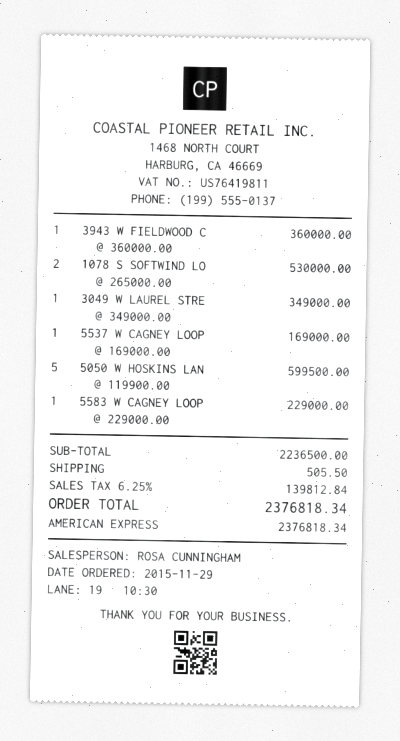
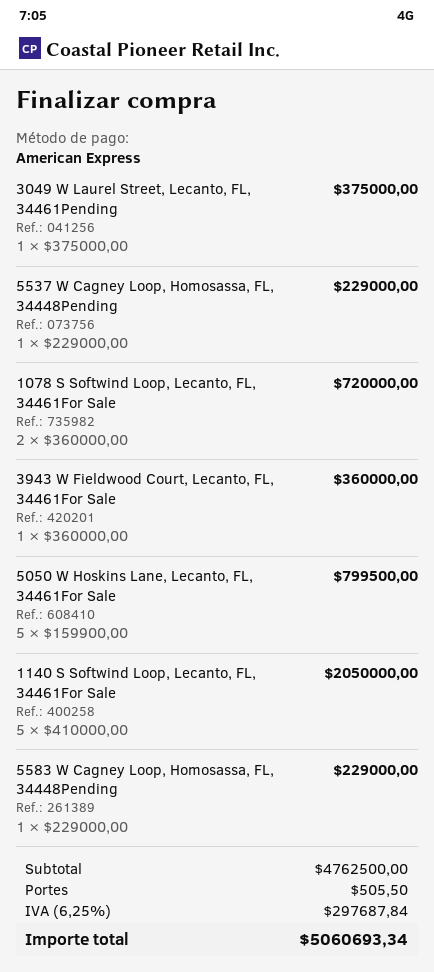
1078 S SOFTWIND LO: 2 x 265000.00 = 530000.00 -> 2 x 360000.00 = 720000.00
3049 W LAUREL STRE: 1 x 349000.00 = 349000.00 -> 1 x 375000.00 = 375000.00
5537 W CAGNEY LOOP: 1 x 169000.00 = 169000.00 -> 1 x 229000.00 = 229000.00
5050 W HOSKINS LAN: 5 x 119900.00 = 599500.00 -> 5 x 159900.00 = 799500.00
1140 S Softwind Loop, Lecanto, FL, 34461For Sale: none -> 5 x 410000.00 = 2050000.00
subtotal: 2236500.00 -> 4762500.00
tax: 6.25% = 139812.84 -> 6.25% = 297687.84
total: 2376818.34 -> 5060693.34

